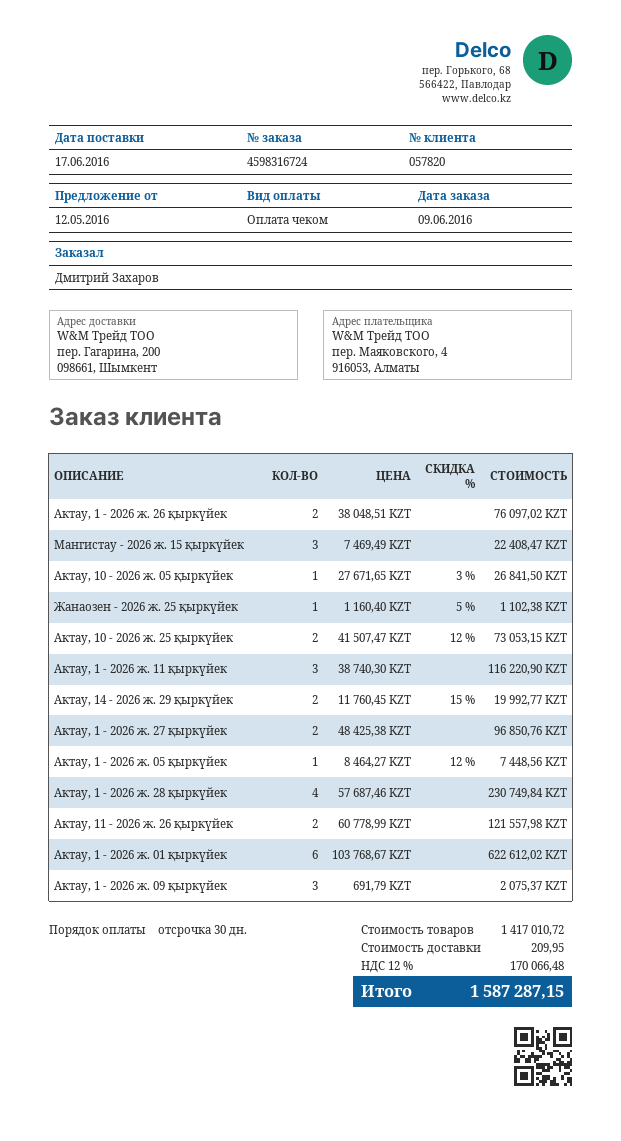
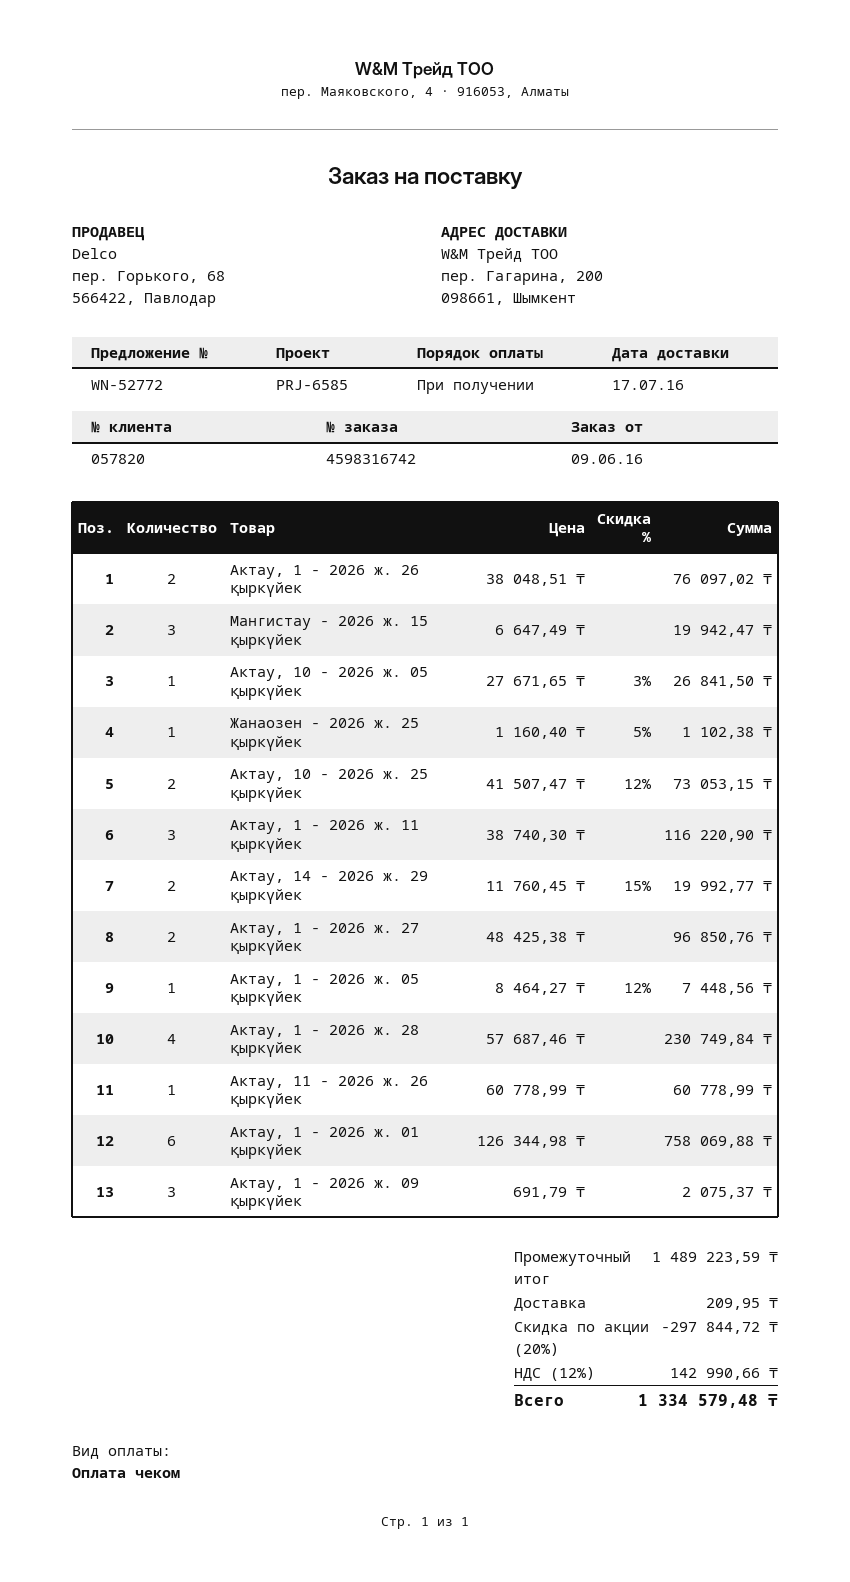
order number: 4598316724 -> 4598316742
delivery date: 2016-06-17 -> 2016-07-17
payment terms: 30 days -> on receipt
Мангистау - 2026 ж. 15 қыркүйек: 3 x 7469.49 = 22408.47 -> 3 x 6647.49 = 19942.47
Актау, 11 - 2026 ж. 26 қыркүйек: 2 x 60778.99 = 121557.98 -> 1 x 60778.99 = 60778.99
Актау, 1 - 2026 ж. 01 қыркүйек: 6 x 103768.67 = 622612.02 -> 6 x 126344.98 = 758069.88
subtotal: 1417010.72 -> 1489223.59
discount: none -> 20% = 297844.72
tax: 12% = 170066.48 -> 12% = 142990.66
total: 1587287.15 -> 1334579.48

